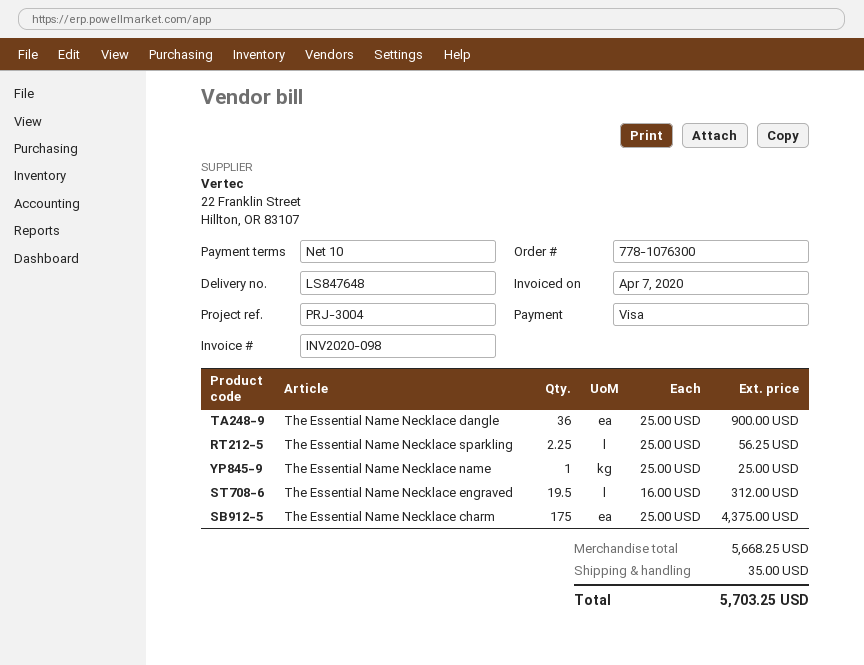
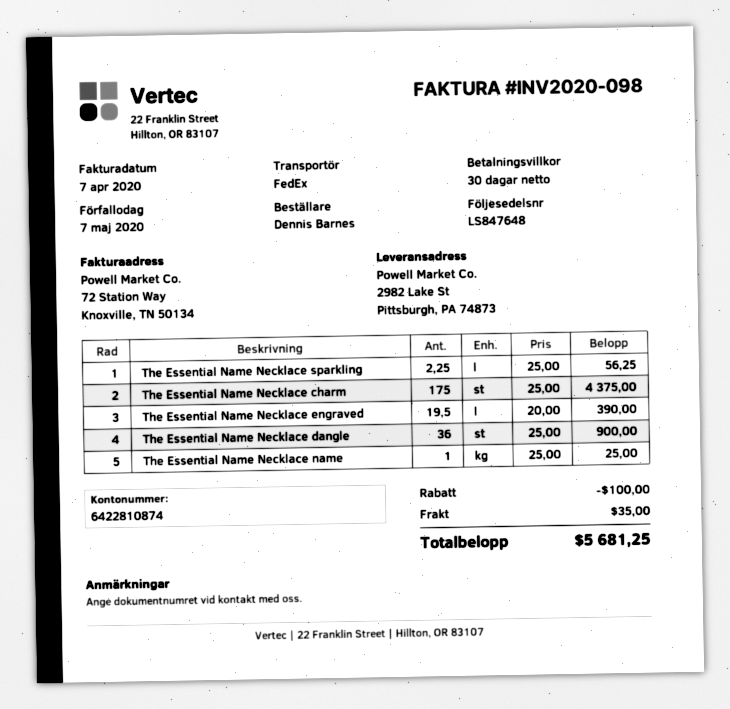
payment terms: 10 days -> 30 days
The Essential Name Necklace engraved: 19.5 x 16.00 = 312.00 -> 19.5 x 20.00 = 390.00
discount: none -> 100.00
total: 5703.25 -> 5681.25

